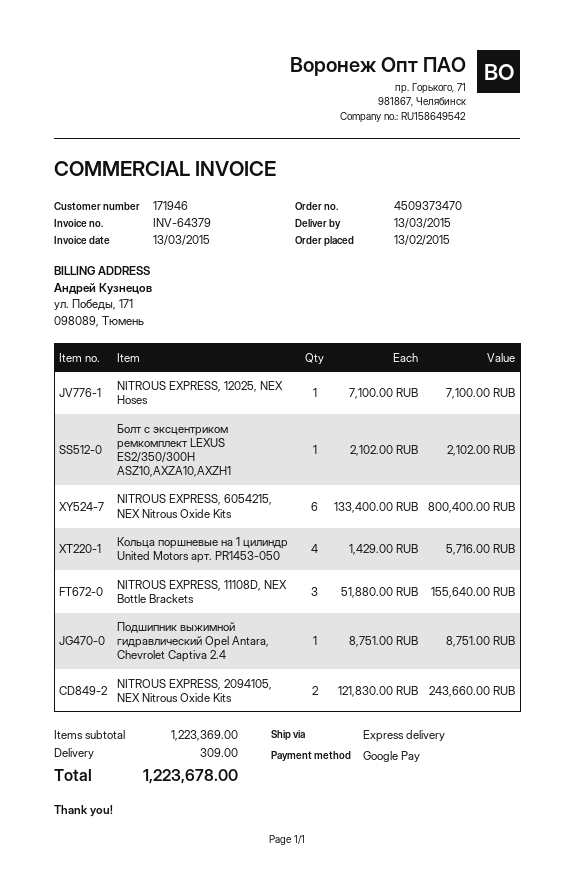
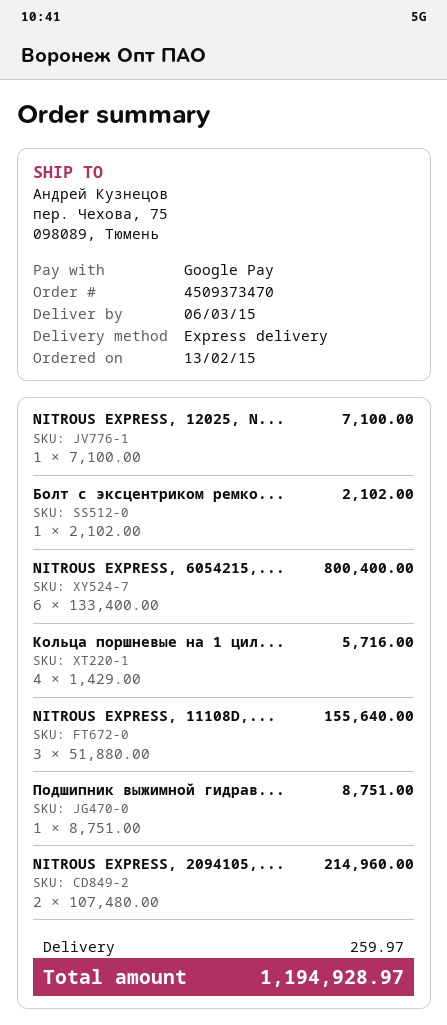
delivery date: 2015-03-13 -> 2015-03-06
NITROUS EXPRESS, 2094105, NEX Nitrous Oxide Kits: 2 x 121830.00 = 243660.00 -> 2 x 107480.00 = 214960.00
shipping: 309.00 -> 259.97
total: 1223678.00 -> 1194928.97

